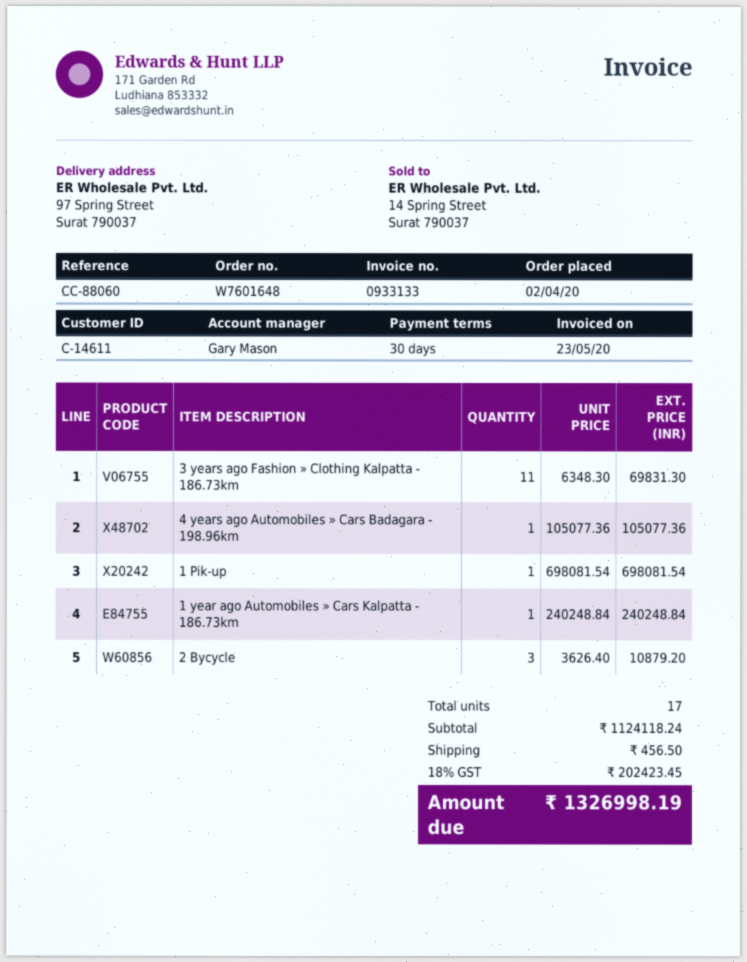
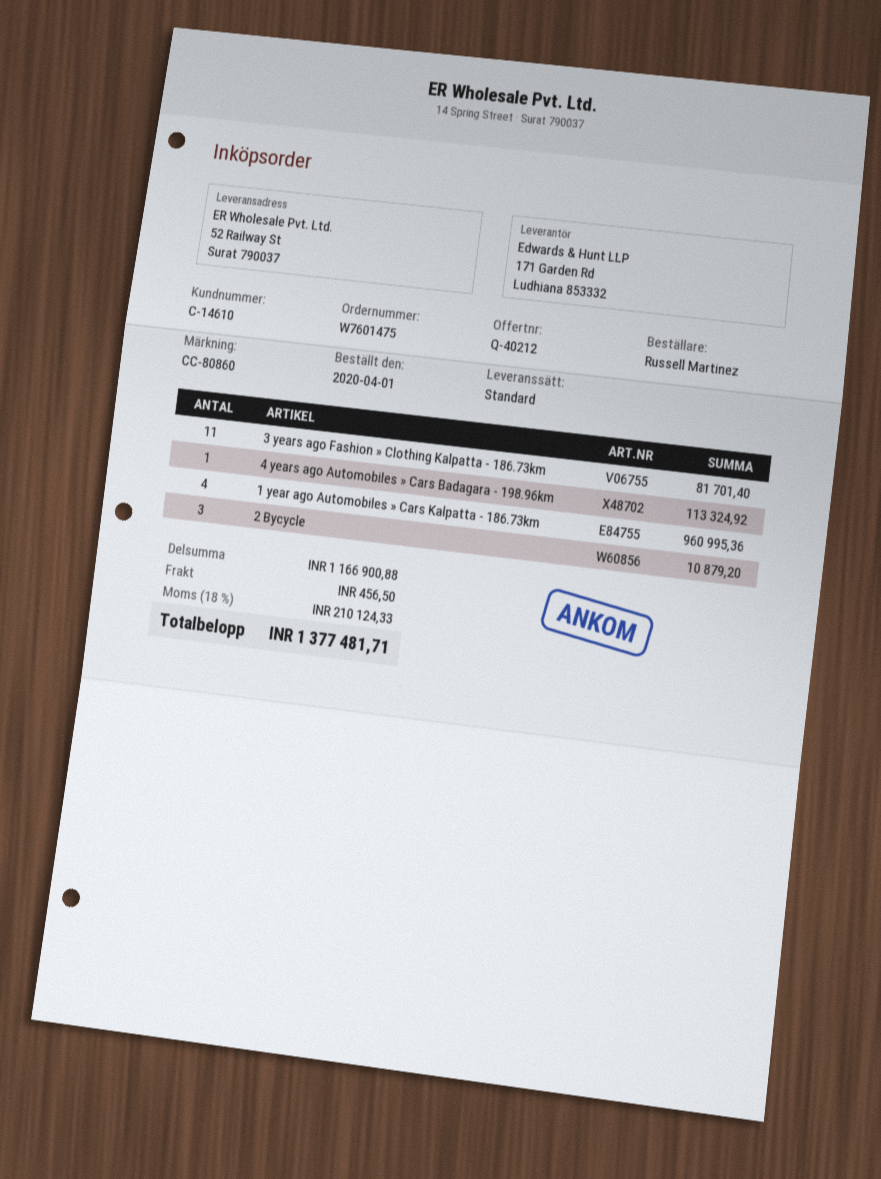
order number: W7601648 -> W7601475
order date: 2020-04-02 -> 2020-04-01
customer number: C-14611 -> C-14610
reference: CC-88060 -> CC-80860
ship to: 97 Spring Street, Surat 790037 -> 52 Railway St, Surat 790037
3 years ago Fashion » Clothing Kalpatta - 186.73km: 11 for 69831.30 -> 11 for 81701.40
4 years ago Automobiles » Cars Badagara - 198.96km: 1 for 105077.36 -> 1 for 113324.92
1 Pik-up: 1 for 698081.54 -> none
1 year ago Automobiles » Cars Kalpatta - 186.73km: 1 for 240248.84 -> 4 for 960995.36
subtotal: 1124118.24 -> 1166900.88
tax: 18% = 202423.45 -> 18% = 210124.33
total: 1326998.19 -> 1377481.71

